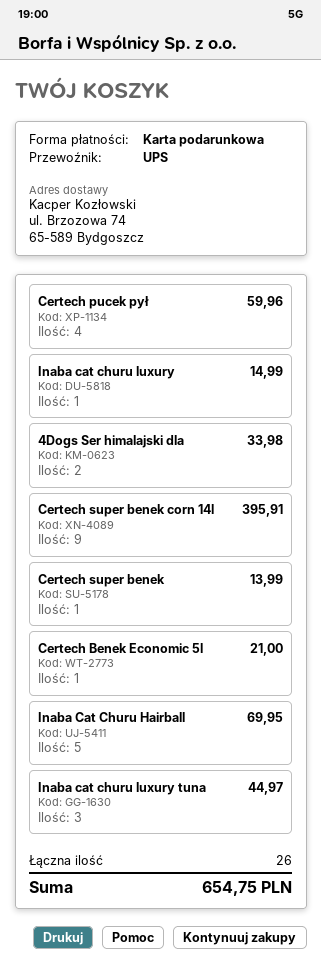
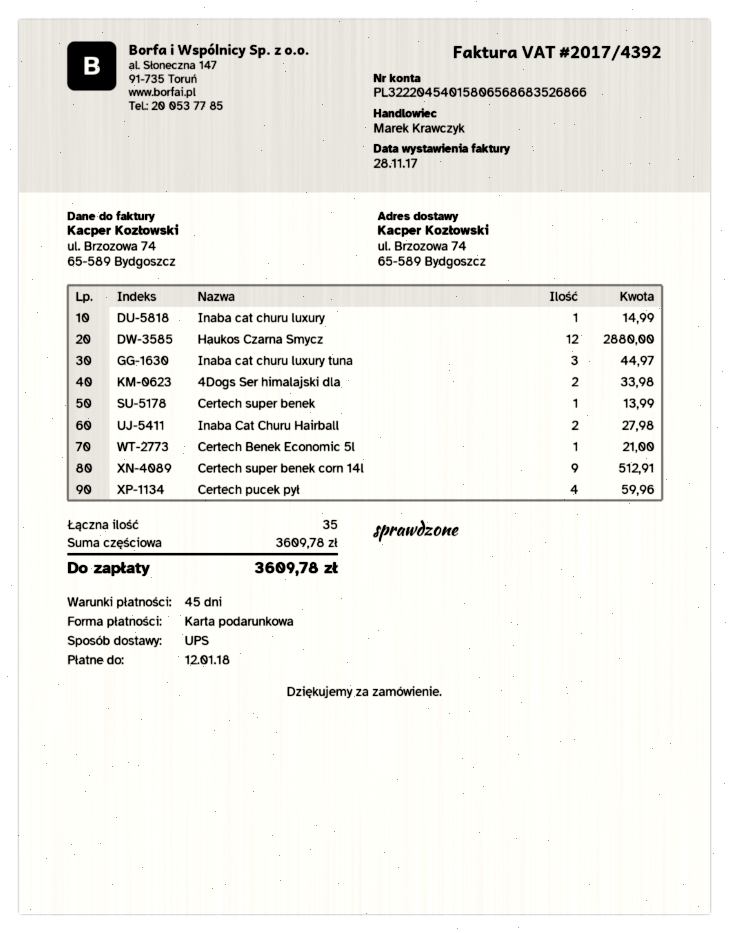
Certech super benek corn 14l: 9 for 395.91 -> 9 for 512.91
Inaba Cat Churu Hairball: 5 for 69.95 -> 2 for 27.98
Haukos Czarna Smycz: none -> 12 for 2880.00
total quantity: 26 -> 35
total: 654.75 -> 3609.78

